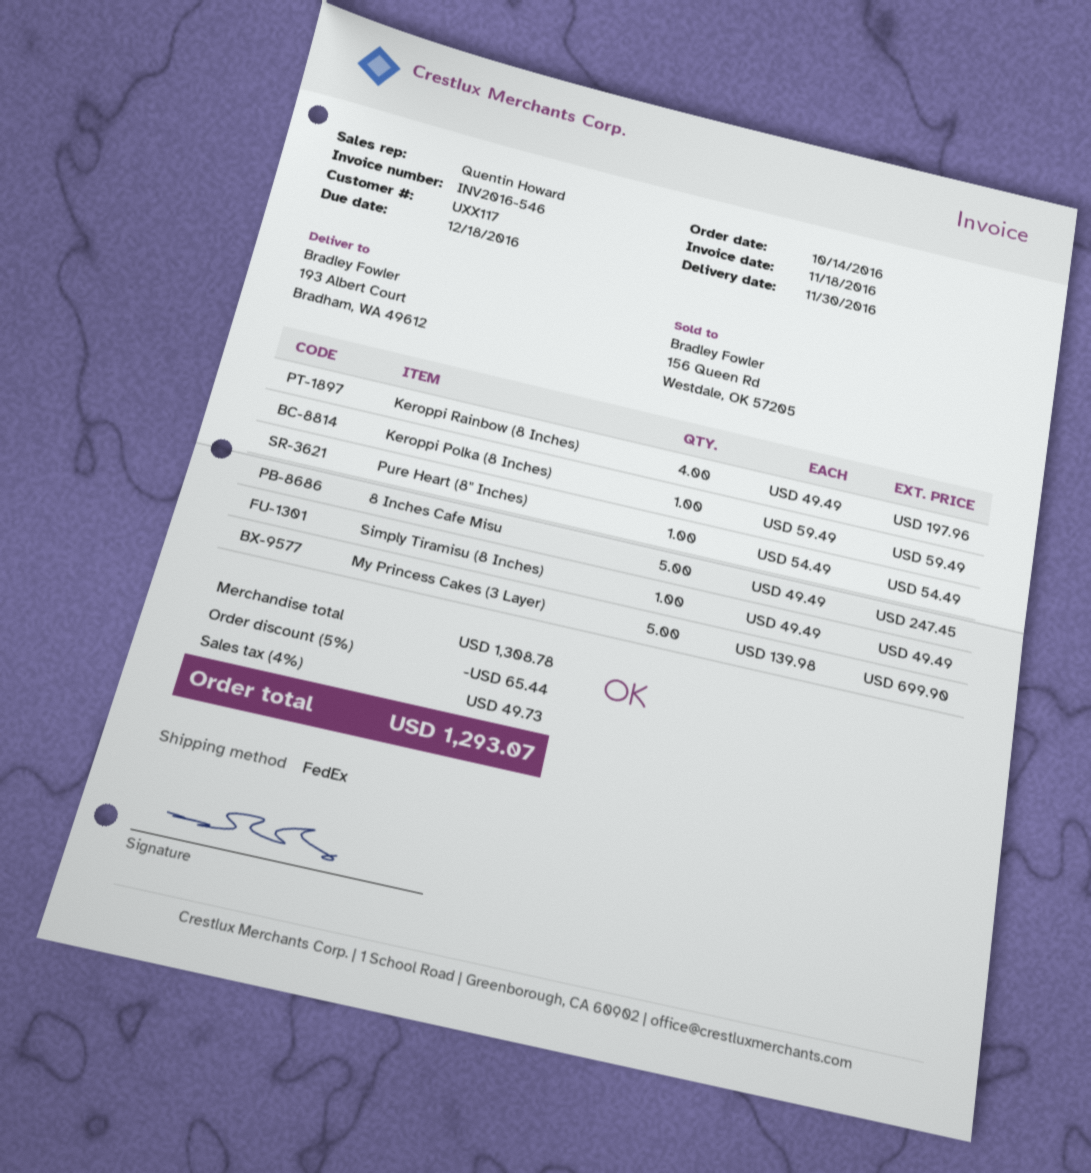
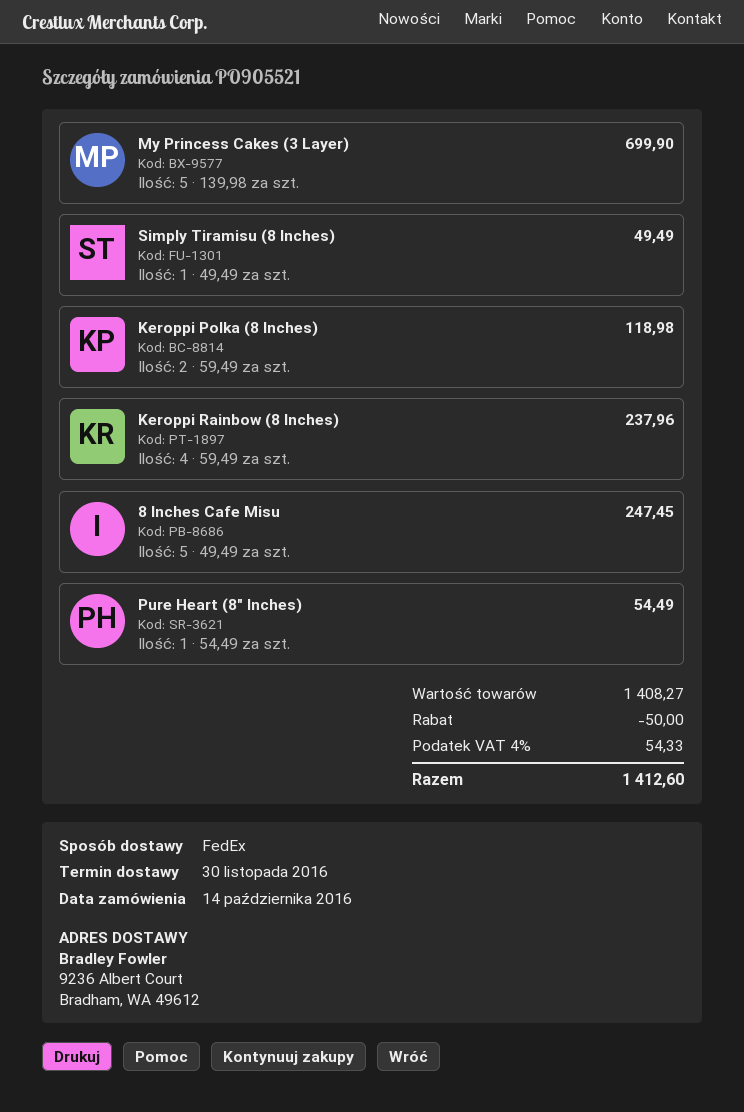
ship to: 193 Albert Court, Bradham, WA 49612 -> 9236 Albert Court, Bradham, WA 49612
Keroppi Rainbow (8 Inches): 4 x 49.49 = 197.96 -> 4 x 59.49 = 237.96
Keroppi Polka (8 Inches): 1 x 59.49 = 59.49 -> 2 x 59.49 = 118.98
subtotal: 1308.78 -> 1408.27
discount: 65.44 -> 50.00
tax: 4% = 49.73 -> 4% = 54.33
total: 1293.07 -> 1412.60

